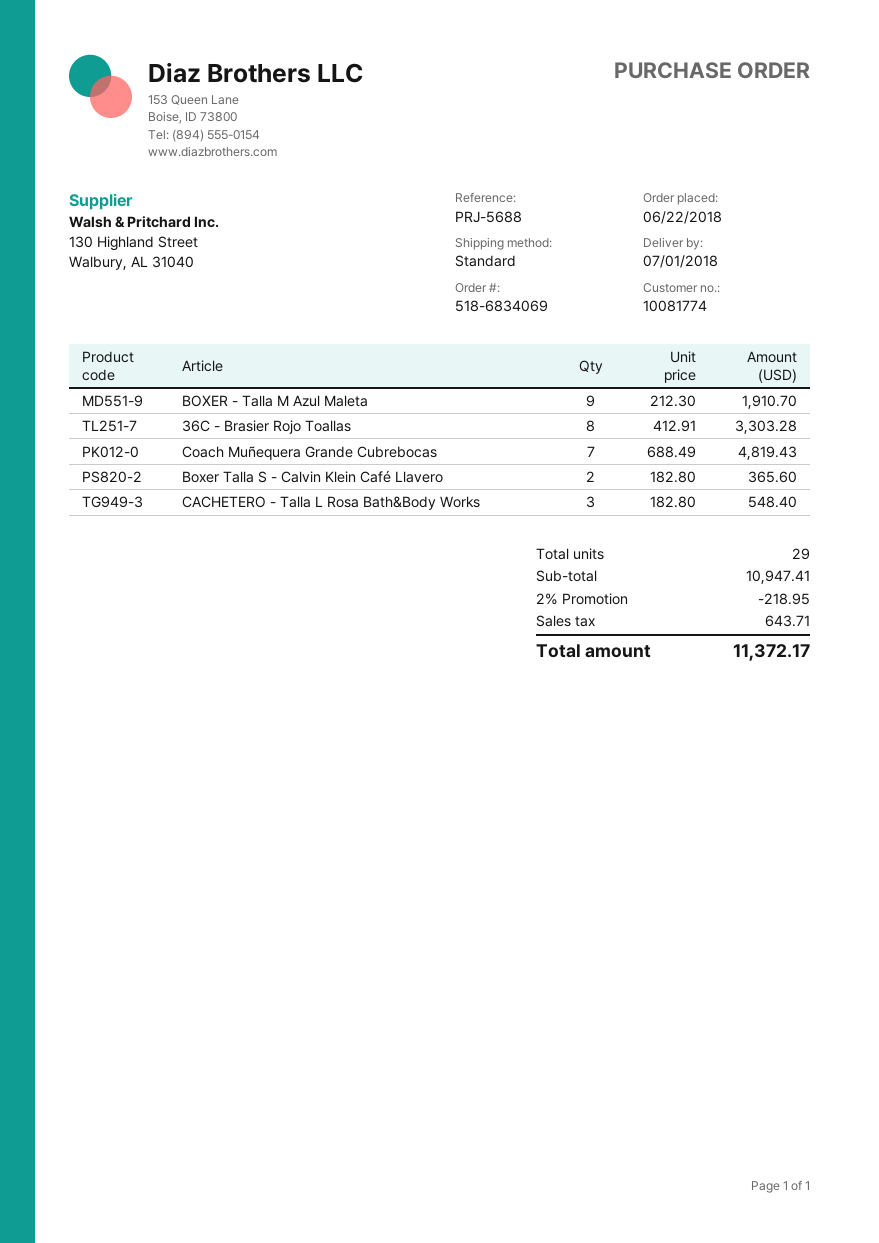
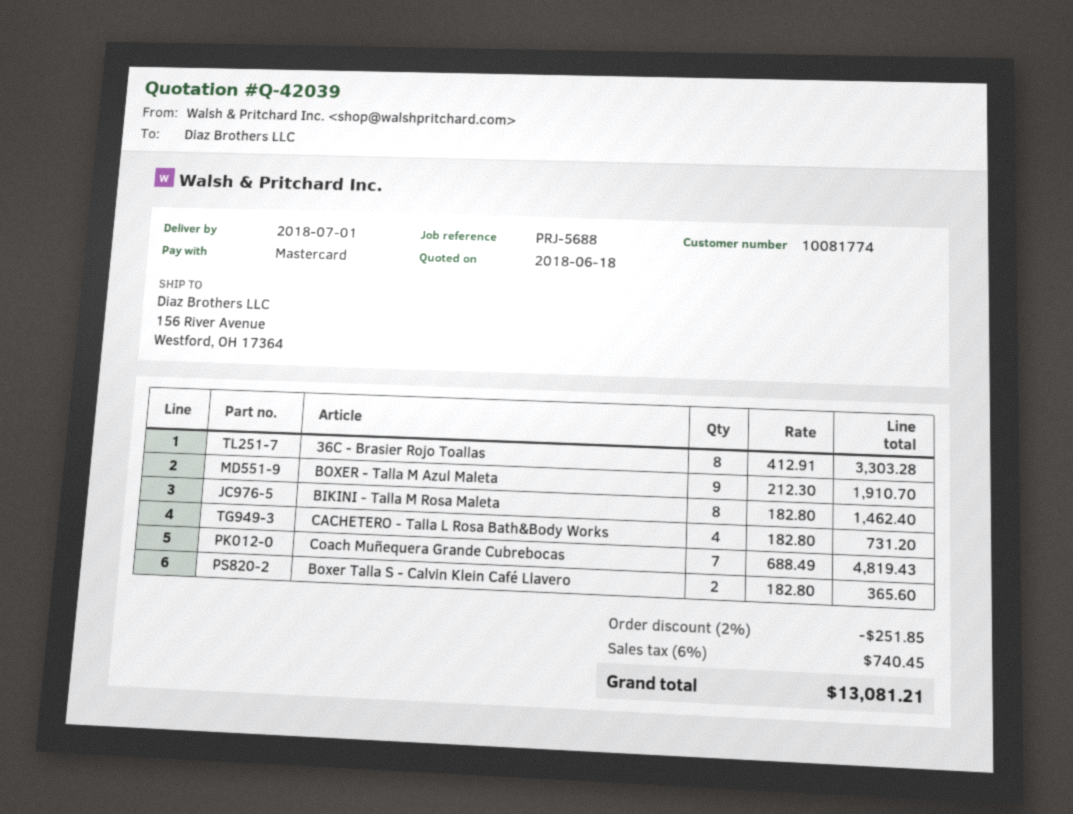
CACHETERO - Talla L Rosa Bath&Body Works: 3 x 182.80 = 548.40 -> 4 x 182.80 = 731.20
BIKINI - Talla M Rosa Maleta: none -> 8 x 182.80 = 1462.40
discount: 2% = 218.95 -> 2% = 251.85
tax: 643.71 -> 740.45
total: 11372.17 -> 13081.21

